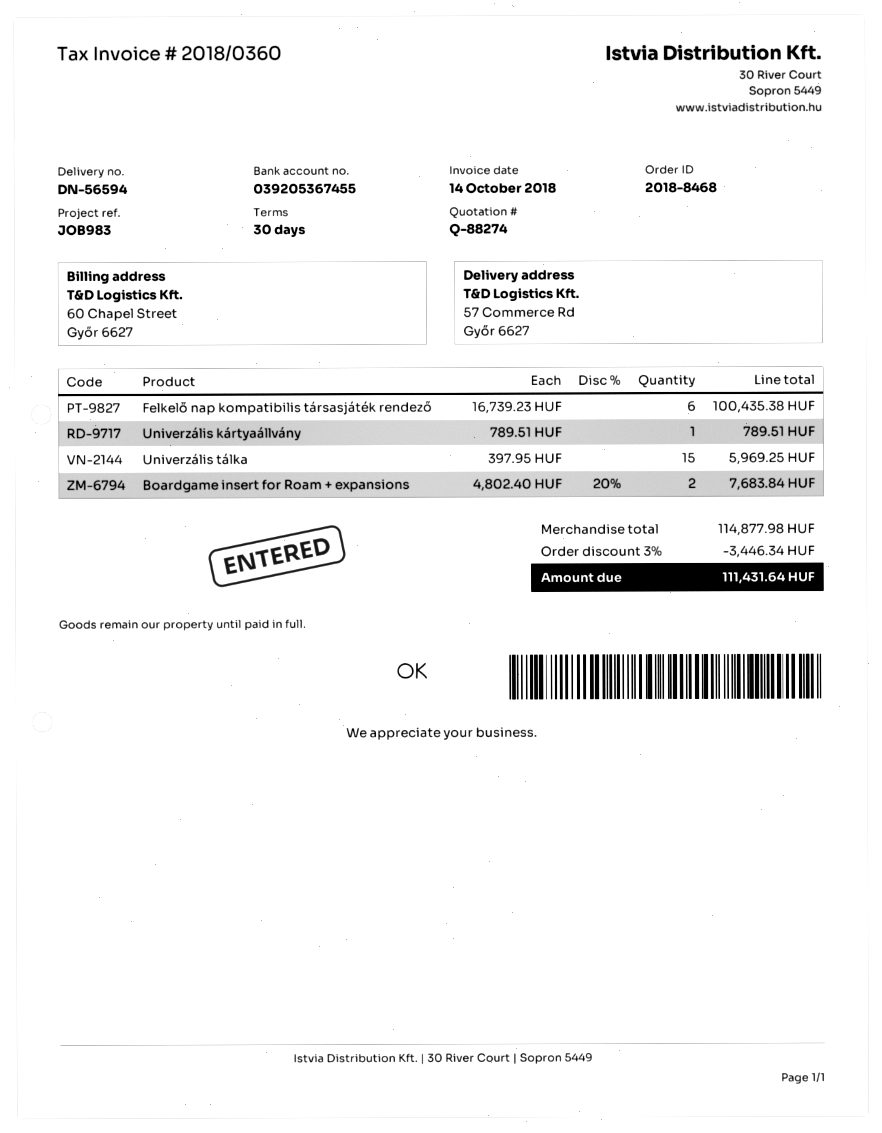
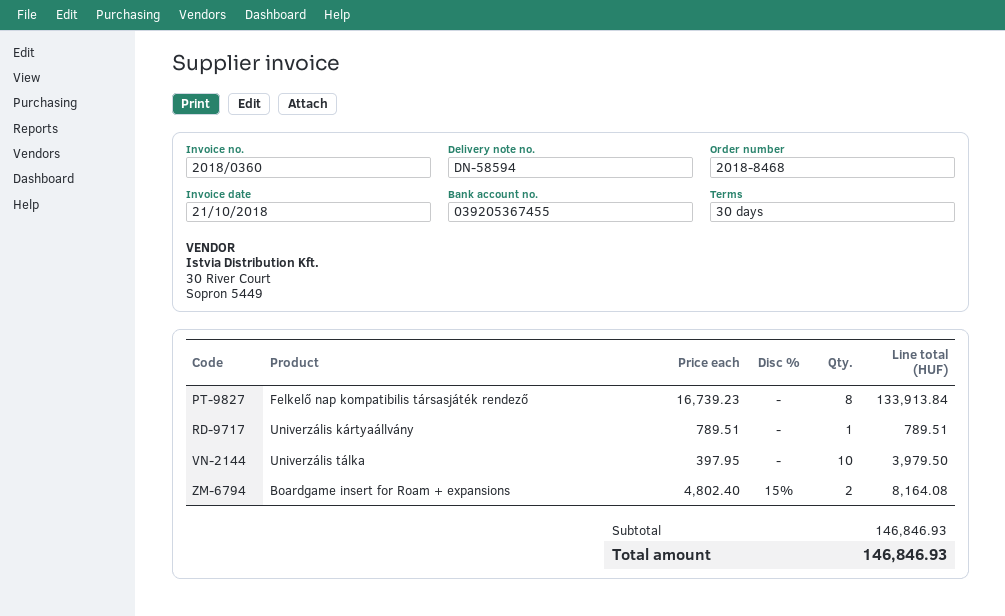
delivery note number: DN-56594 -> DN-58594
invoice date: 2018-10-14 -> 2018-10-21
Felkelő nap kompatibilis társasjáték rendező: 6 x 16739.23 = 100435.38 -> 8 x 16739.23 = 133913.84
Univerzális tálka: 15 x 397.95 = 5969.25 -> 10 x 397.95 = 3979.50
Boardgame insert for Roam + expansions: 2 x 4802.40 - 20% = 7683.84 -> 2 x 4802.40 - 15% = 8164.08
subtotal: 114877.98 -> 146846.93
discount: 3% = 3446.34 -> none
total: 111431.64 -> 146846.93

